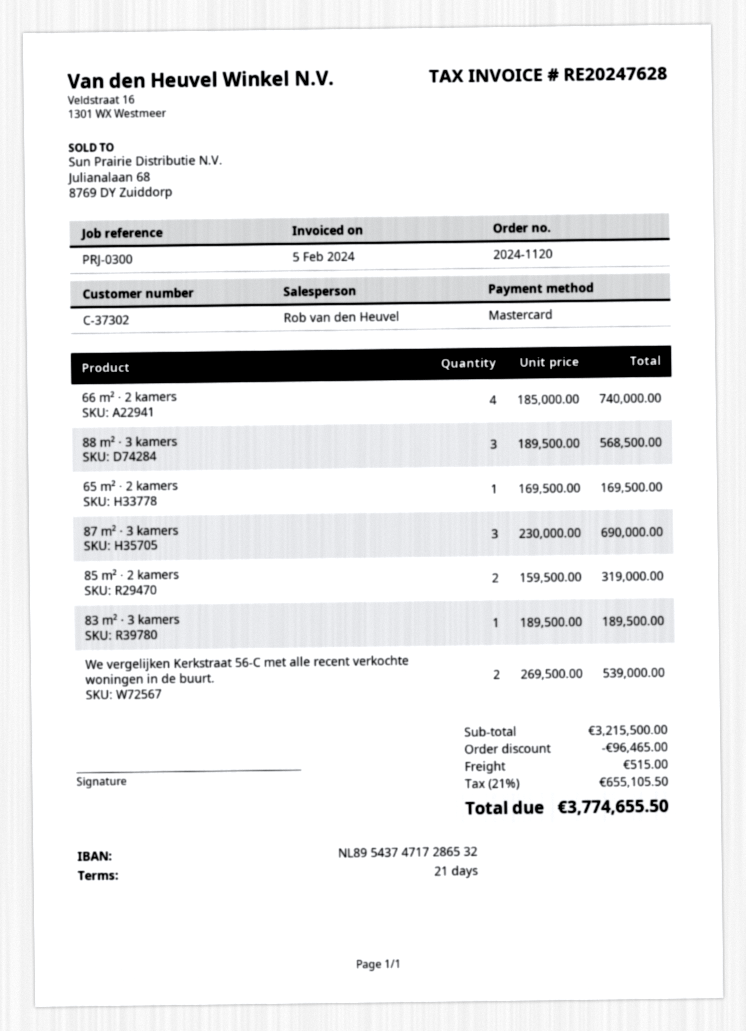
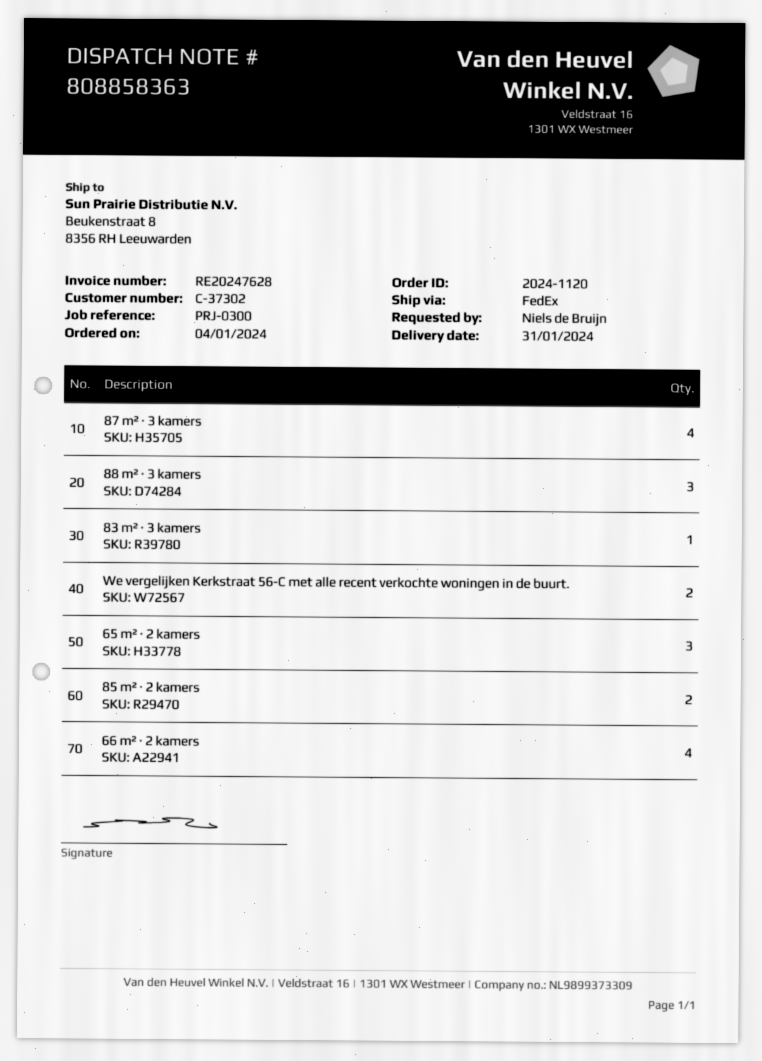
65 m² · 2 kamers: 1 -> 3
87 m² · 3 kamers: 3 -> 4

